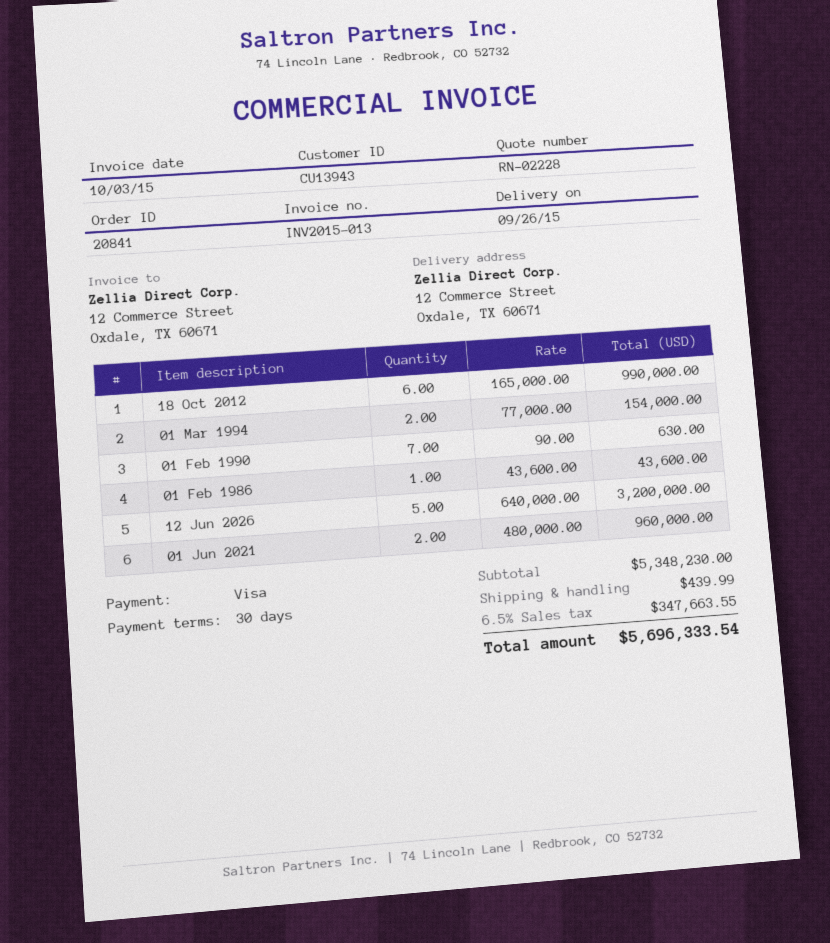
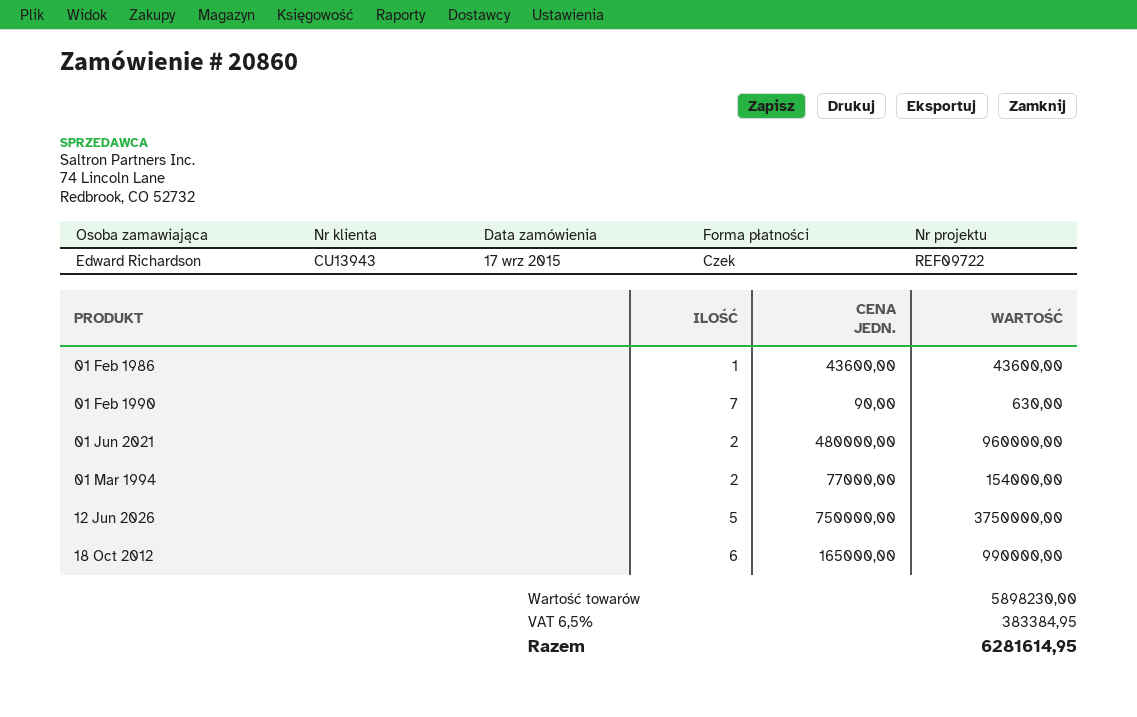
order number: 20841 -> 20860
payment method: Visa -> cheque
12 Jun 2026: 5 x 640000.00 = 3200000.00 -> 5 x 750000.00 = 3750000.00
subtotal: 5348230.00 -> 5898230.00
shipping: 439.99 -> none
tax: 6.5% = 347663.55 -> 6.5% = 383384.95
total: 5696333.54 -> 6281614.95

